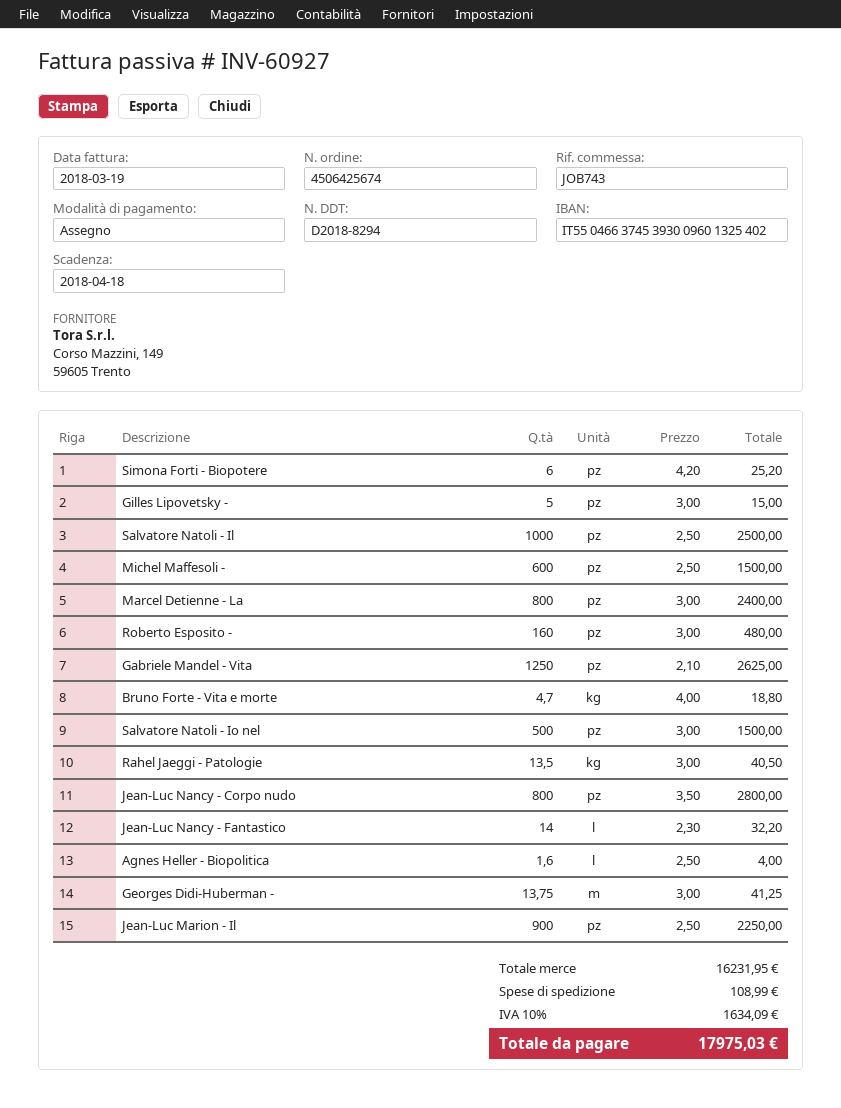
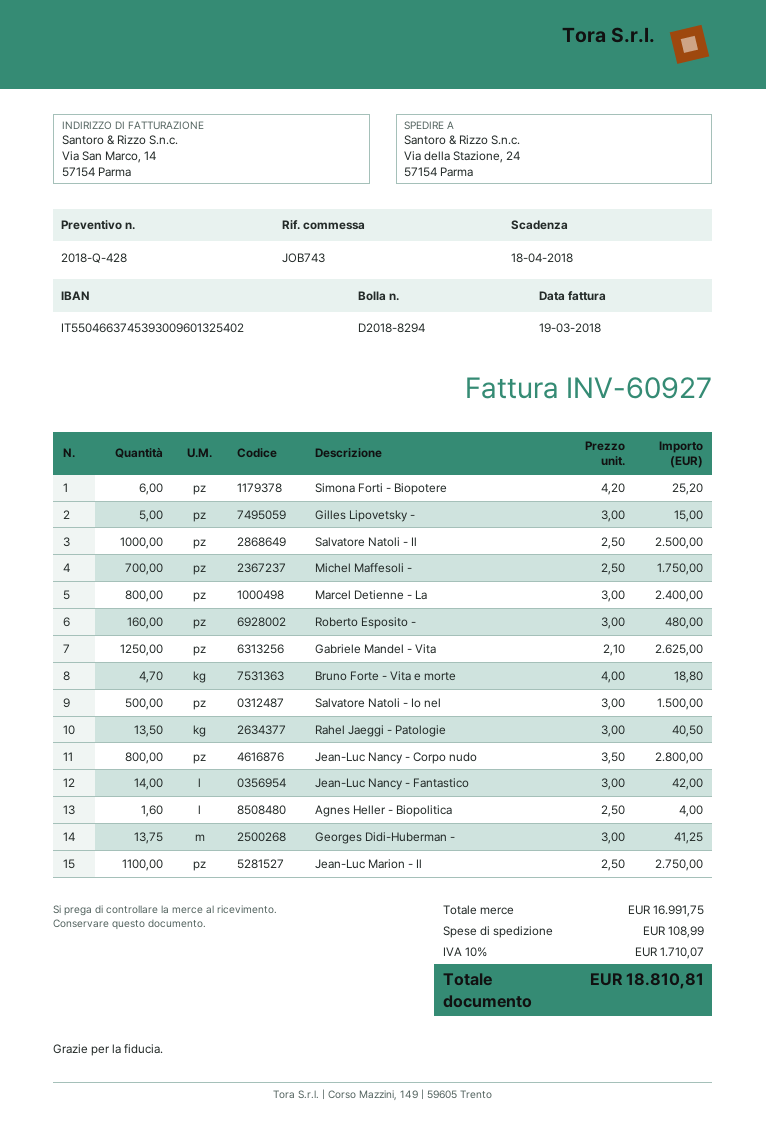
Michel Maffesoli -: 600 x 2.50 = 1500.00 -> 700 x 2.50 = 1750.00
Jean-Luc Nancy - Fantastico: 14 x 2.30 = 32.20 -> 14 x 3.00 = 42.00
Jean-Luc Marion - Il: 900 x 2.50 = 2250.00 -> 1100 x 2.50 = 2750.00
subtotal: 16231.95 -> 16991.75
tax: 10% = 1634.09 -> 10% = 1710.07
total: 17975.03 -> 18810.81

